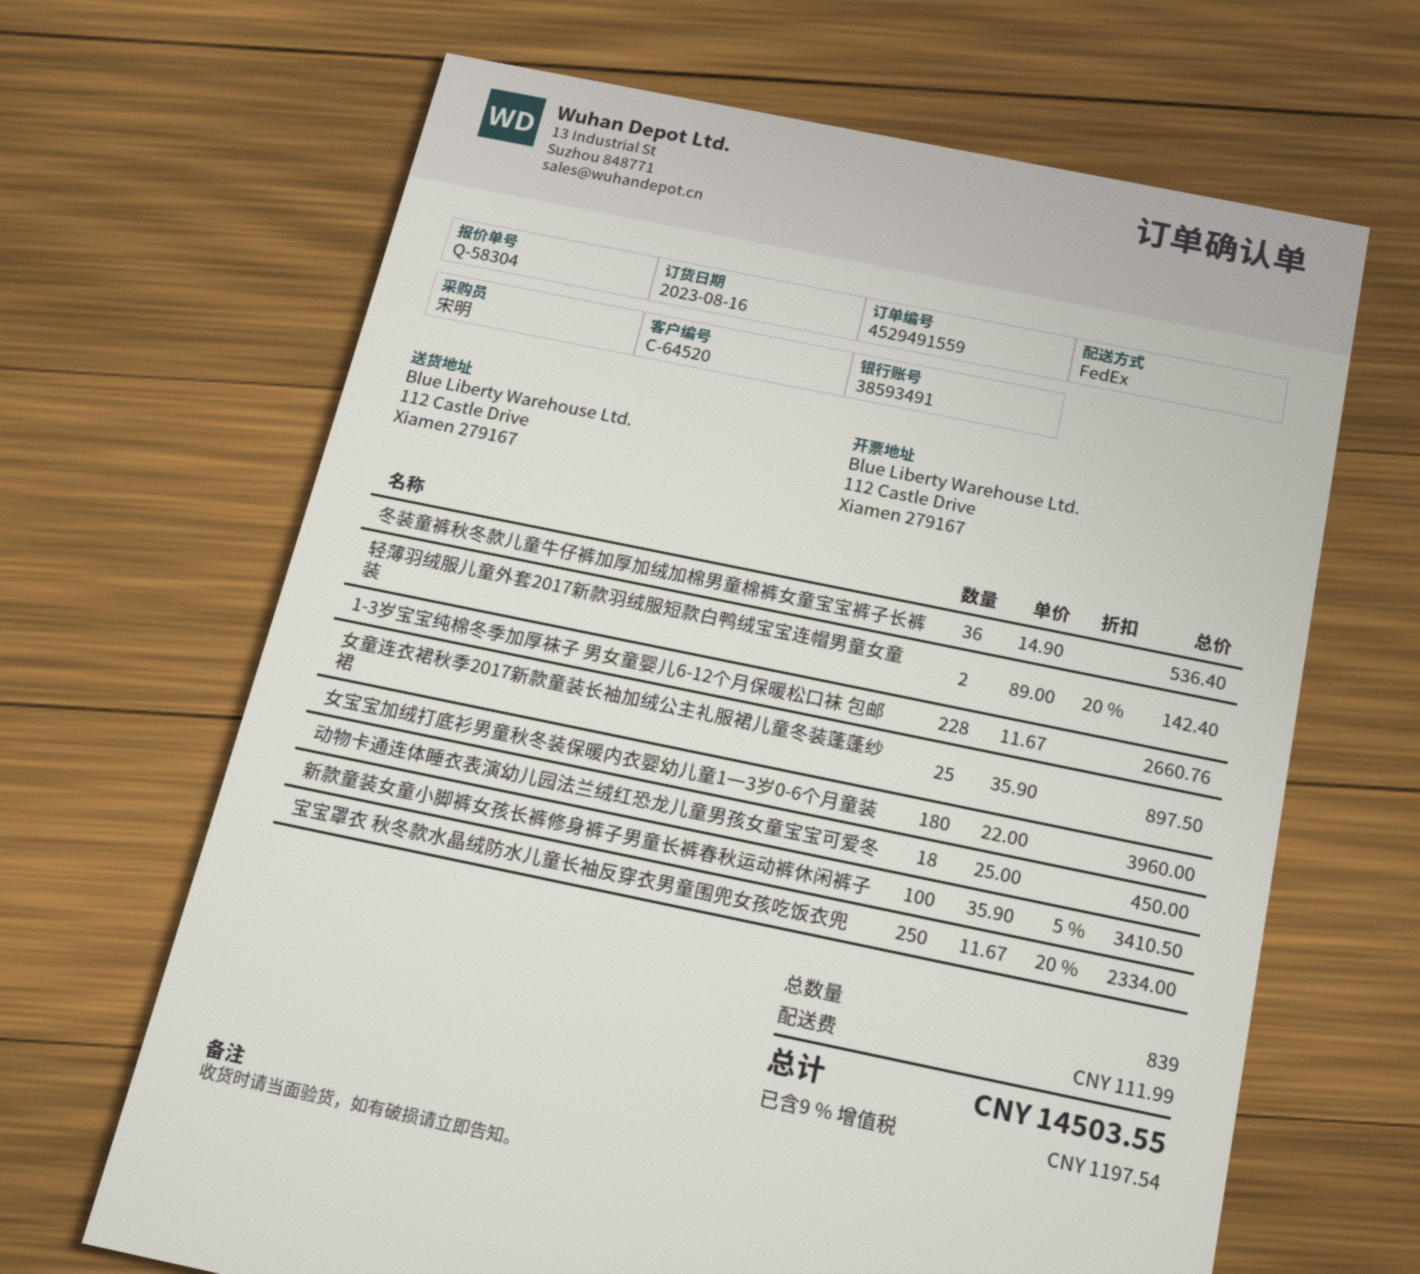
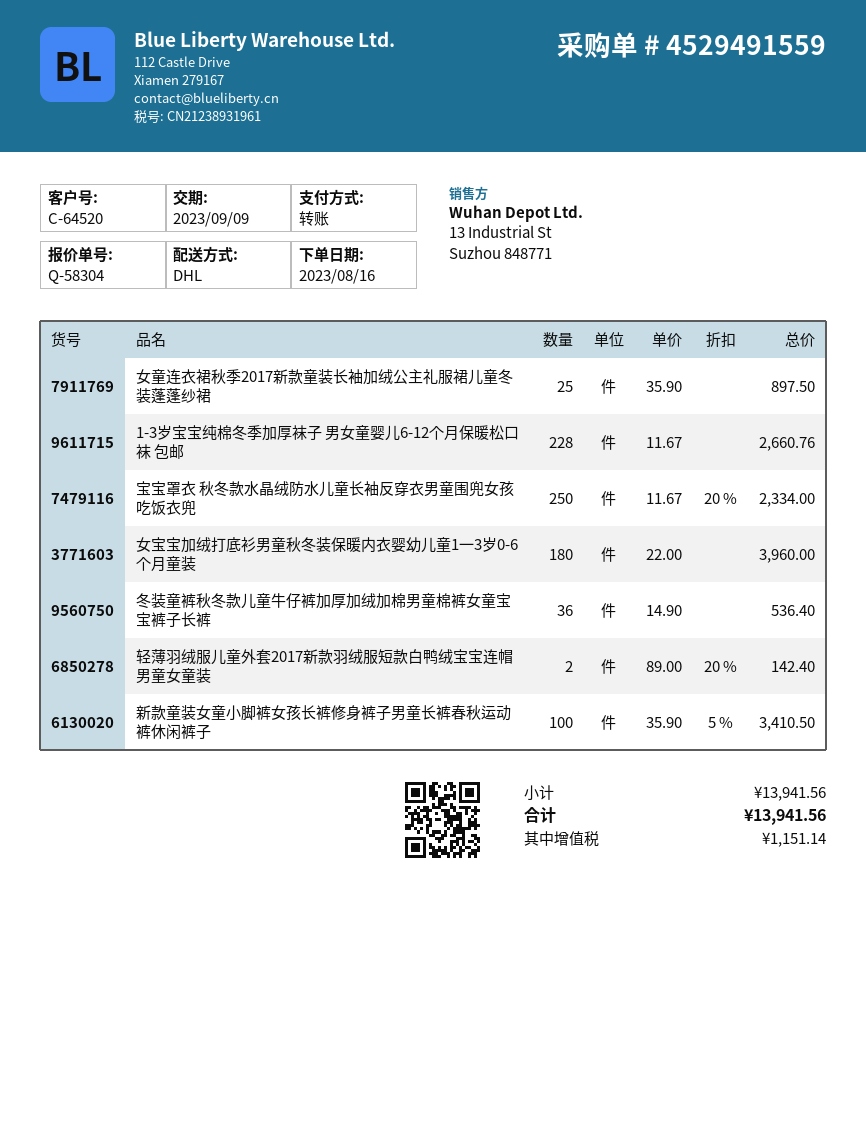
shipping method: FedEx -> DHL
动物卡通连体睡衣表演幼儿园法兰绒红恐龙儿童男孩女童宝宝可爱冬: 18 x 25.00 = 450.00 -> none
shipping: 111.99 -> none
tax: 1197.54 -> 1151.14
total: 14503.55 -> 13941.56

